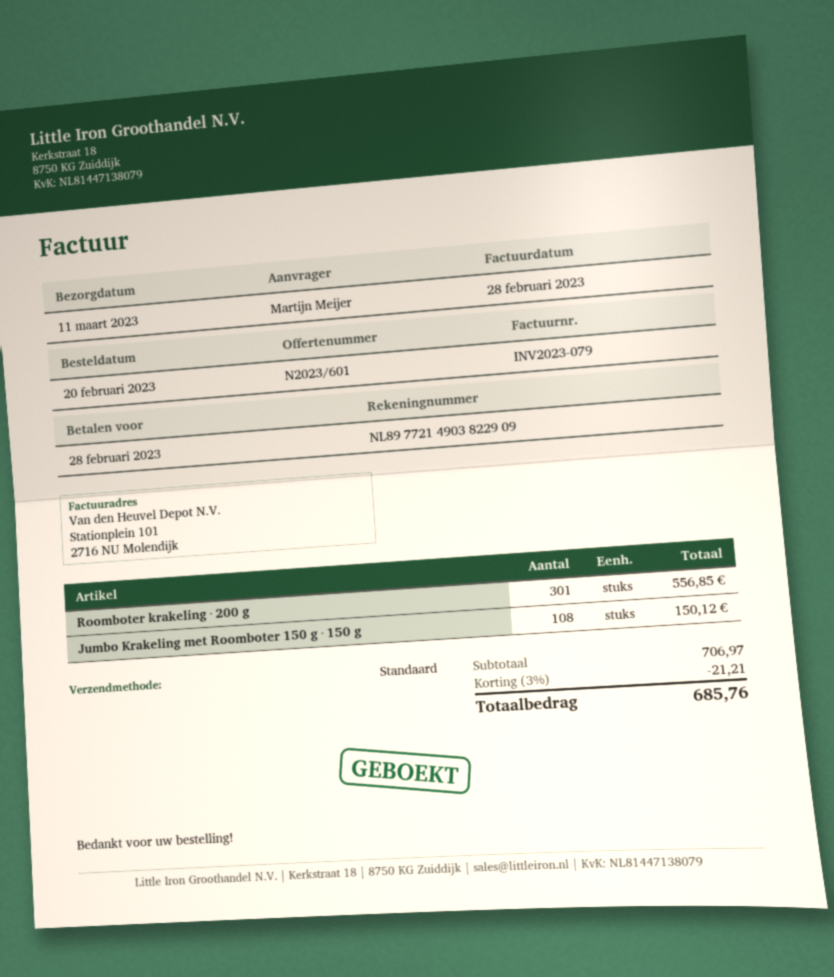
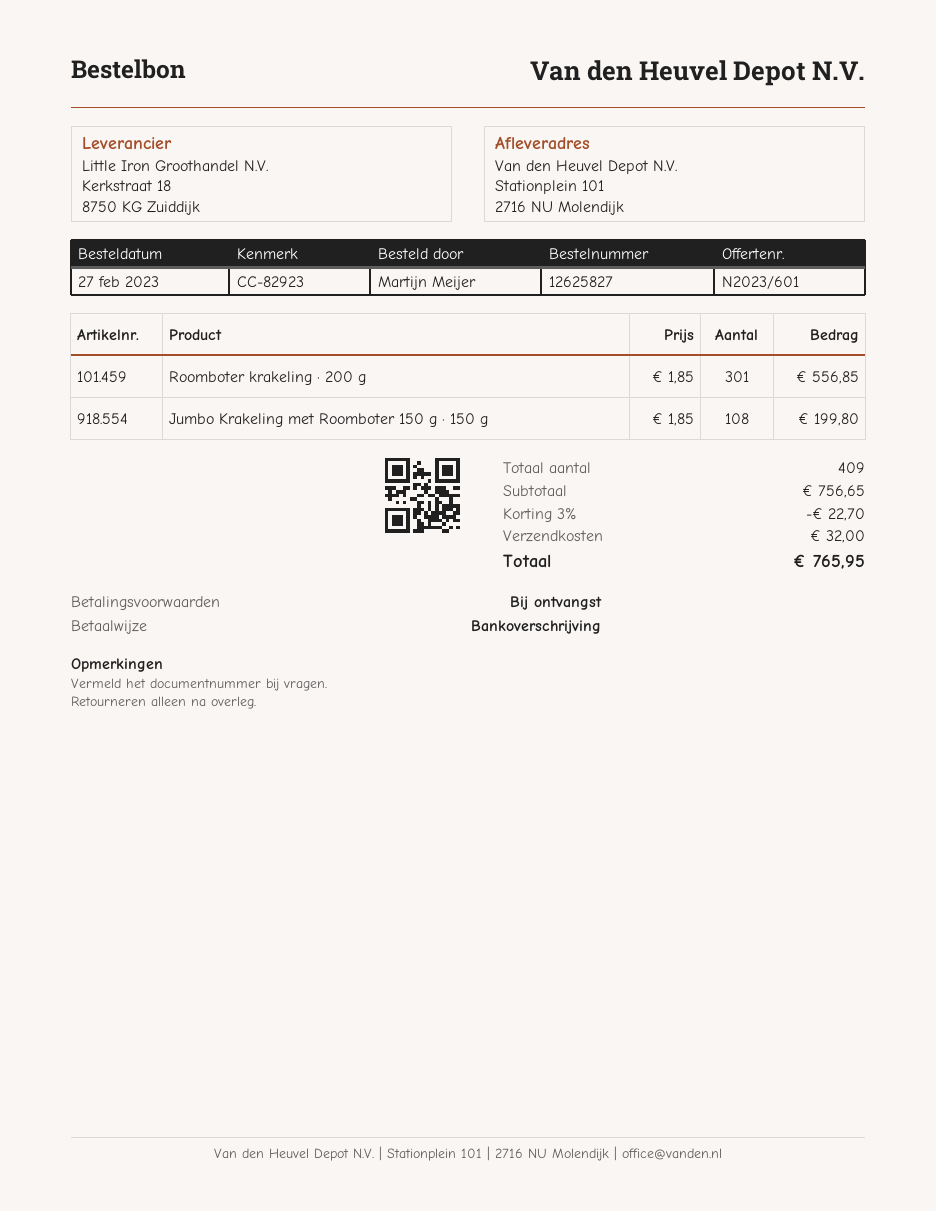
order date: 2023-02-20 -> 2023-02-27
Jumbo Krakeling met Roomboter 150 g · 150 g: 108 for 150.12 -> 108 for 199.80
subtotal: 706.97 -> 756.65
discount: 3% = 21.21 -> 3% = 22.70
shipping: none -> 32.00
total: 685.76 -> 765.95

